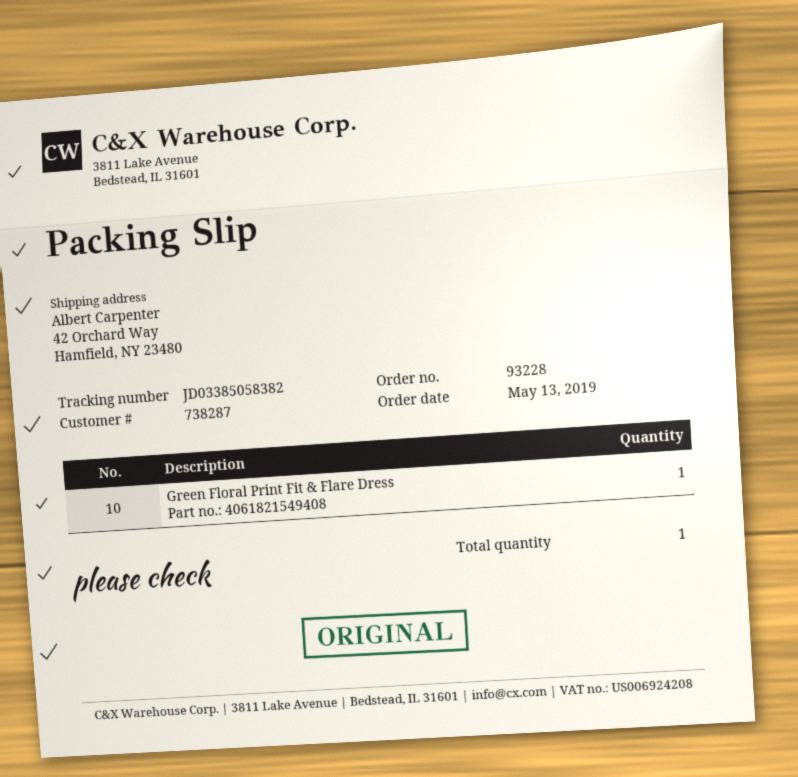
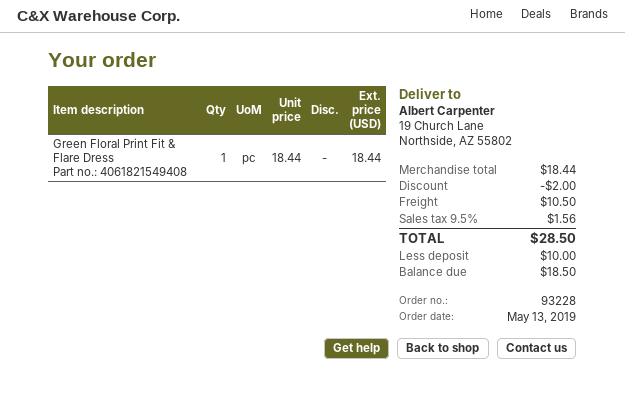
ship to: 42 Orchard Way, Hamfield, NY 23480 -> 19 Church Lane, Northside, AZ 55802

